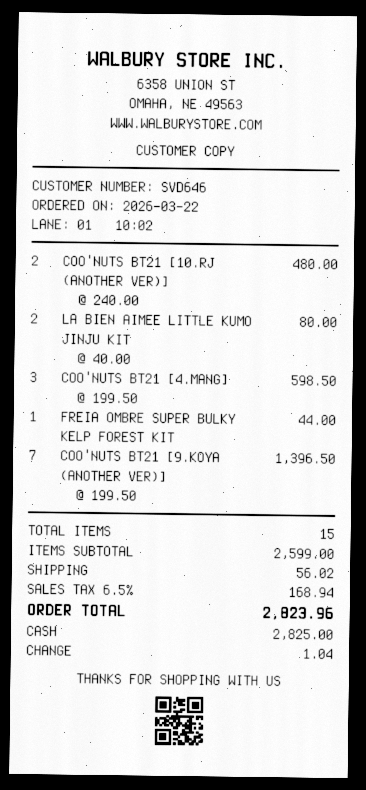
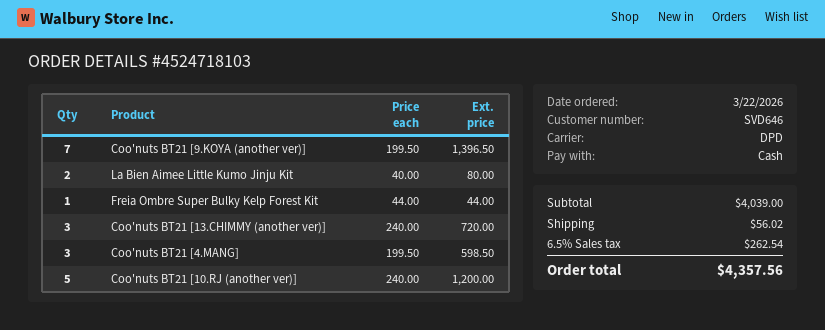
COO'NUTS BT21 [10.RJ (ANOTHER VER)]: 2 x 240.00 = 480.00 -> 5 x 240.00 = 1200.00
Coo'nuts BT21 [13.CHIMMY (another ver)]: none -> 3 x 240.00 = 720.00
subtotal: 2599.00 -> 4039.00
tax: 6.5% = 168.94 -> 6.5% = 262.54
total: 2823.96 -> 4357.56

